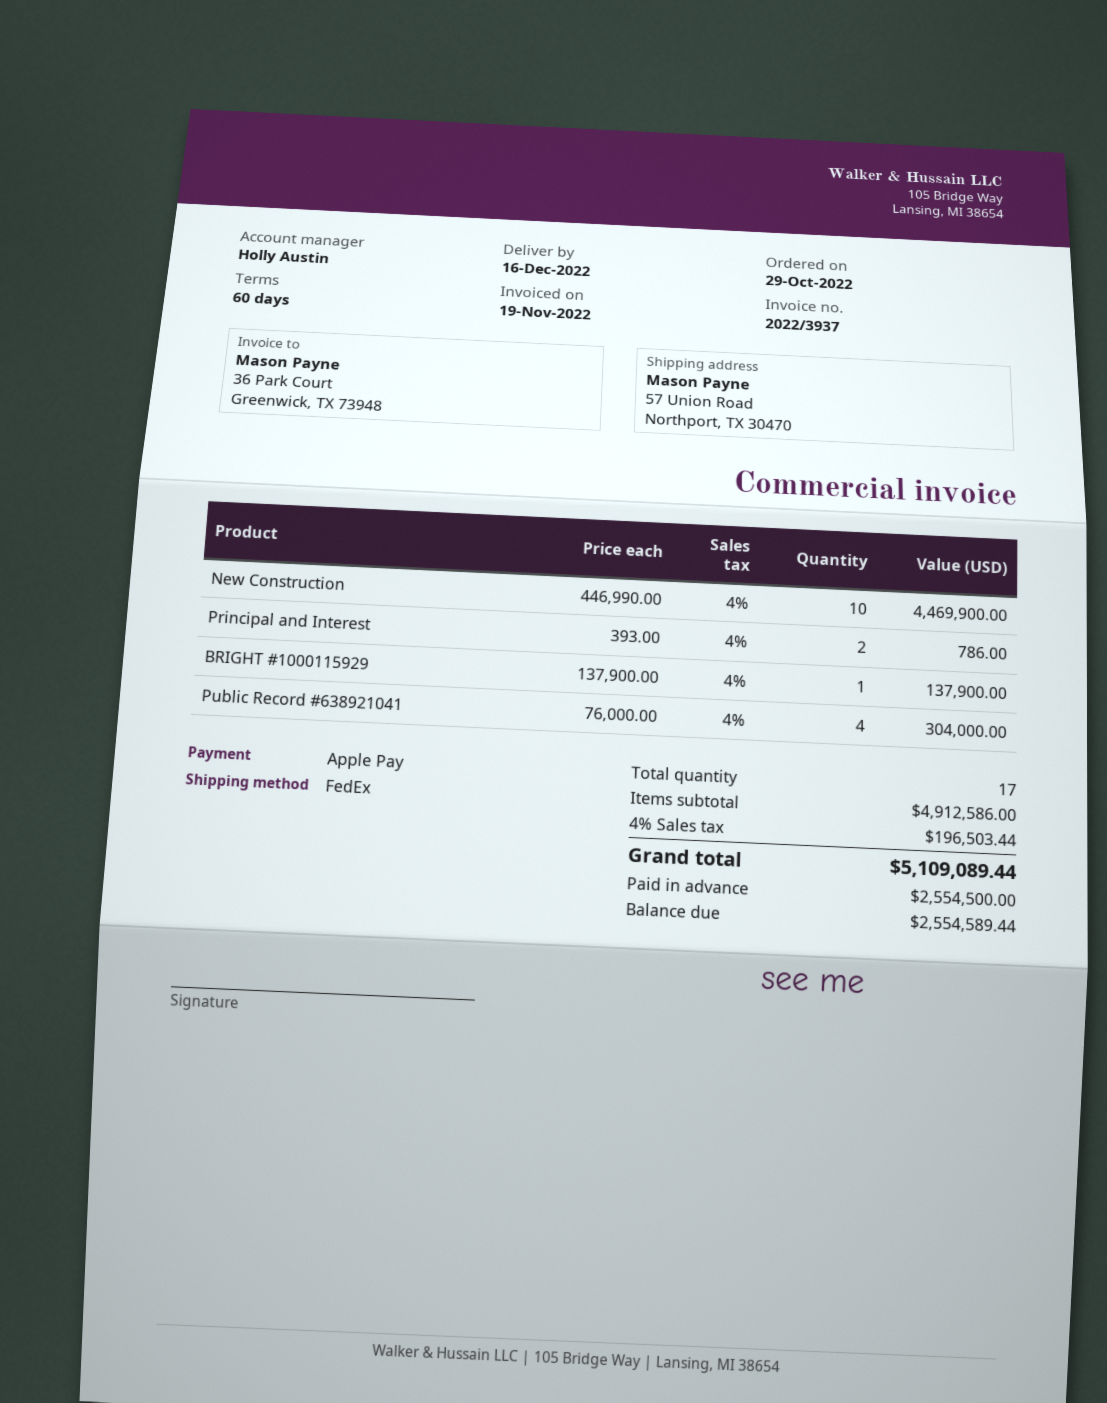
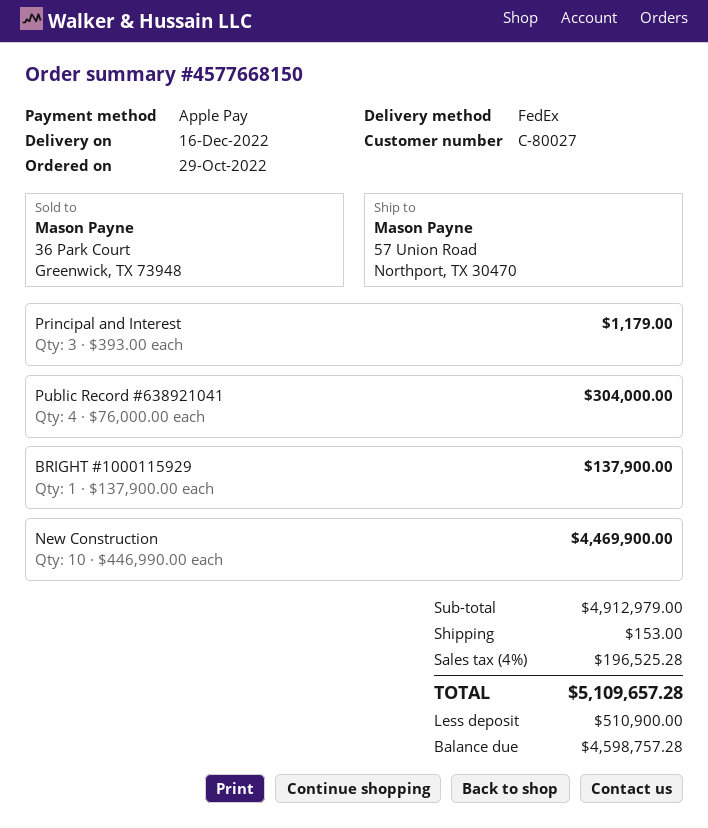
Principal and Interest: 2 x 393.00 = 786.00 -> 3 x 393.00 = 1179.00
subtotal: 4912586.00 -> 4912979.00
shipping: none -> 153.00
tax: 4% = 196503.44 -> 4% = 196525.28
total: 5109089.44 -> 5109657.28
deposit: 2554500.00 -> 510900.00
balance: 2554589.44 -> 4598757.28

